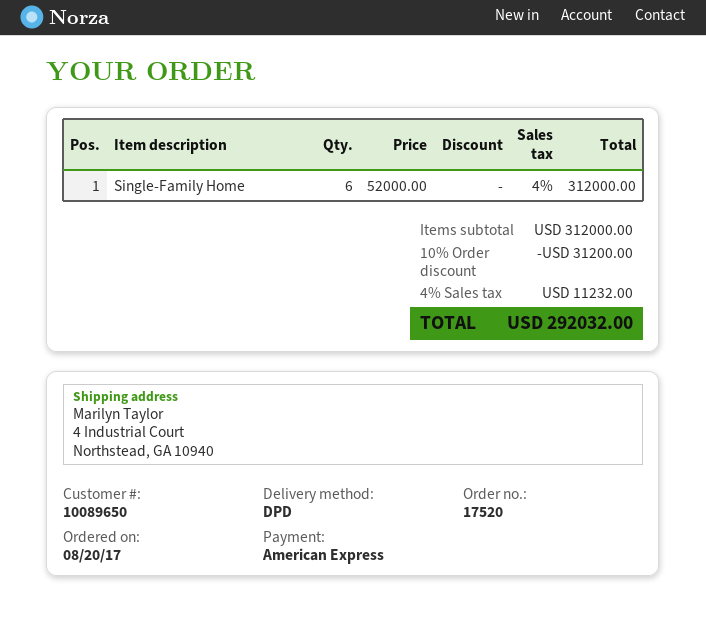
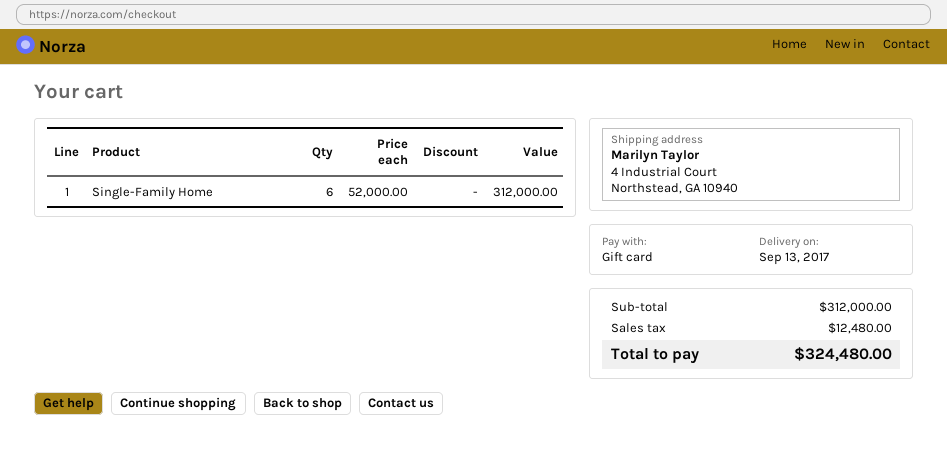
payment method: American Express -> gift card
discount: 10% = 31200.00 -> none
tax: 11232.00 -> 12480.00
total: 292032.00 -> 324480.00

